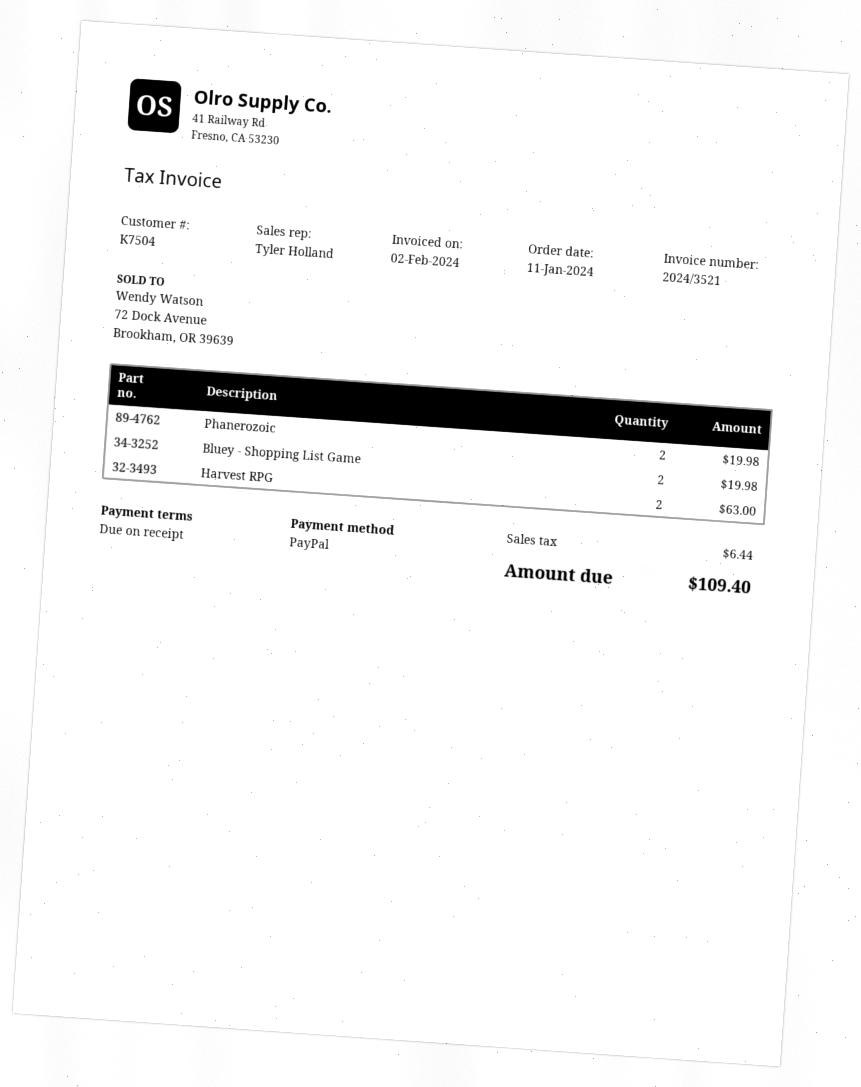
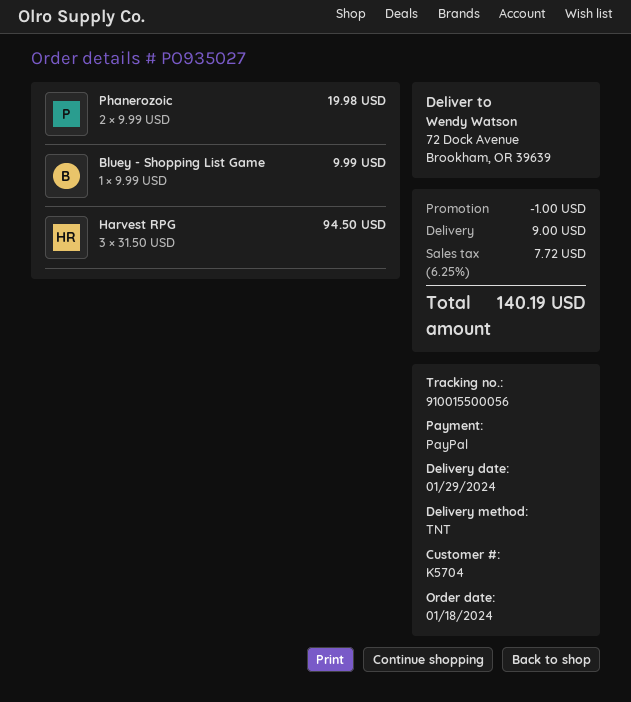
order date: 2024-01-11 -> 2024-01-18
customer number: K7504 -> K5704
Bluey - Shopping List Game: 2 for 19.98 -> 1 for 9.99
Harvest RPG: 2 for 63.00 -> 3 for 94.50
discount: none -> 1.00
shipping: none -> 9.00
tax: 6.44 -> 7.72
total: 109.40 -> 140.19

